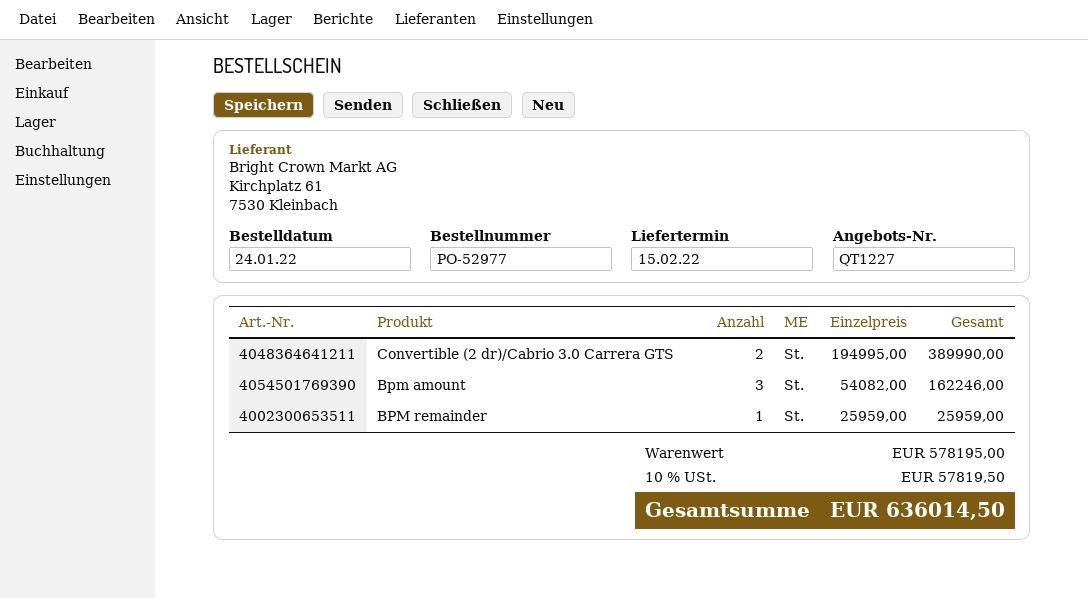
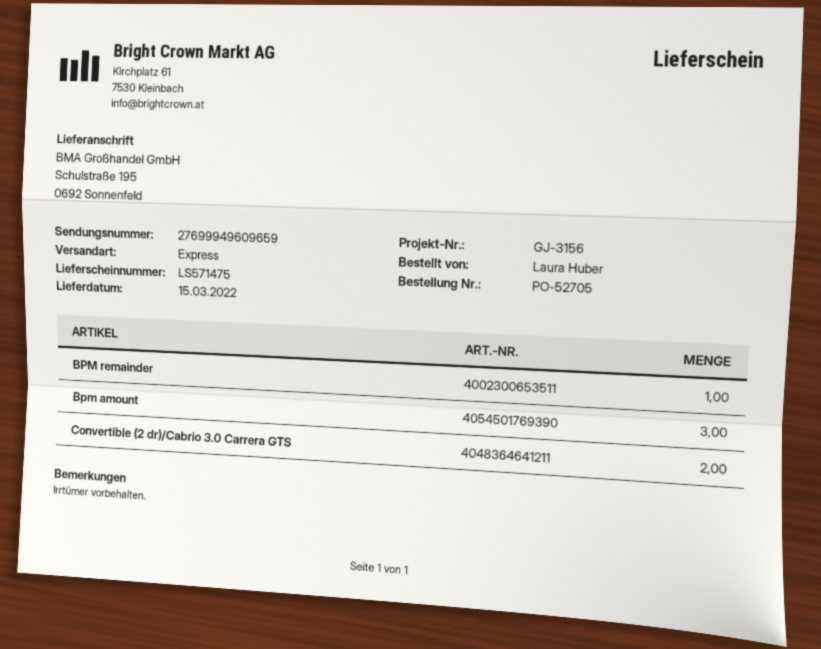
order number: PO-52977 -> PO-52705
delivery date: 2022-02-15 -> 2022-03-15

